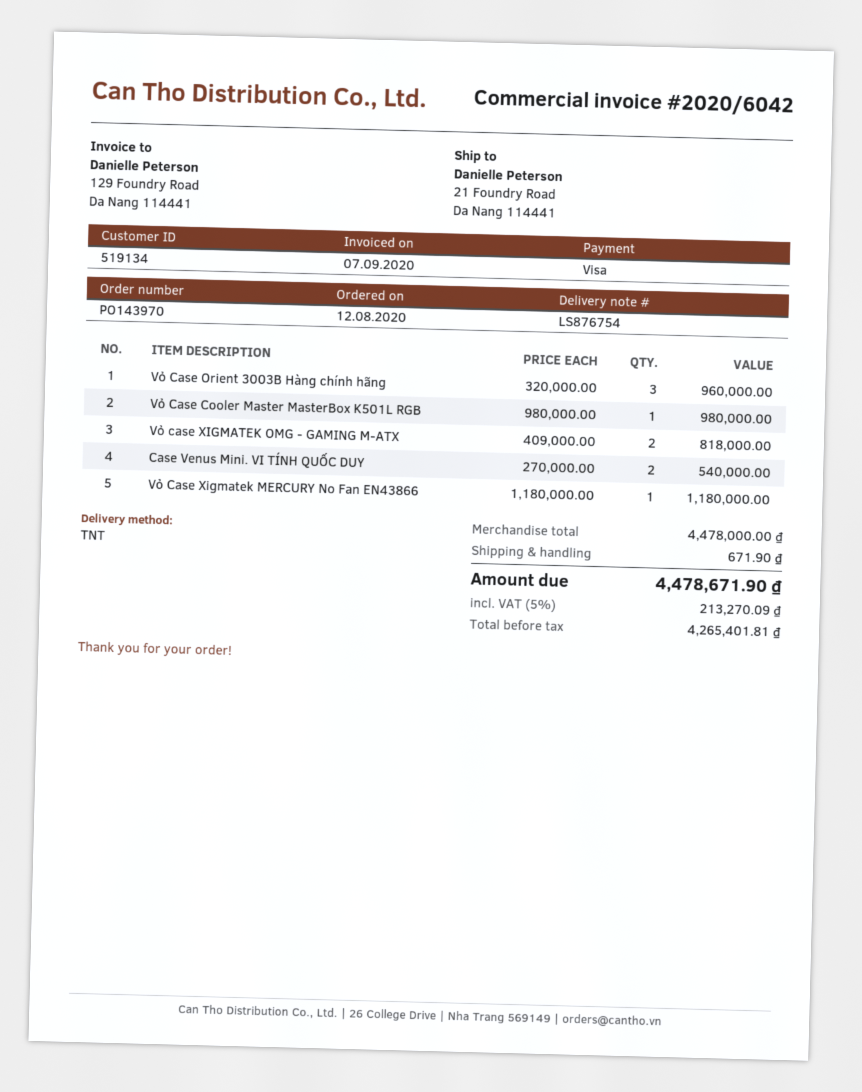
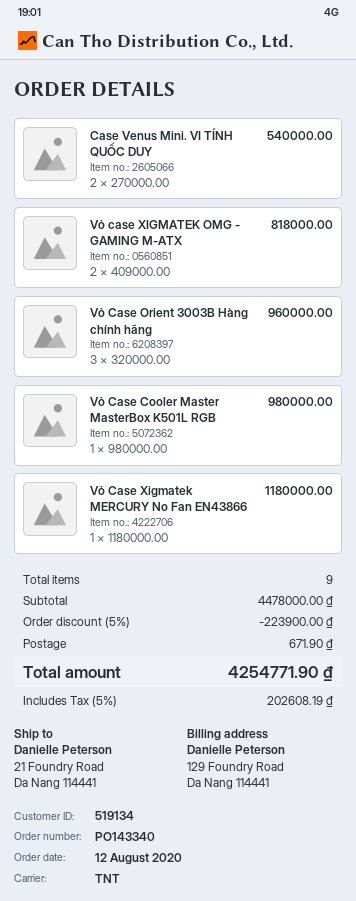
order number: PO143970 -> PO143340
discount: none -> 5% = 223900.00
tax: 5% = 213270.09 -> 5% = 202608.19
total: 4478671.90 -> 4254771.90

